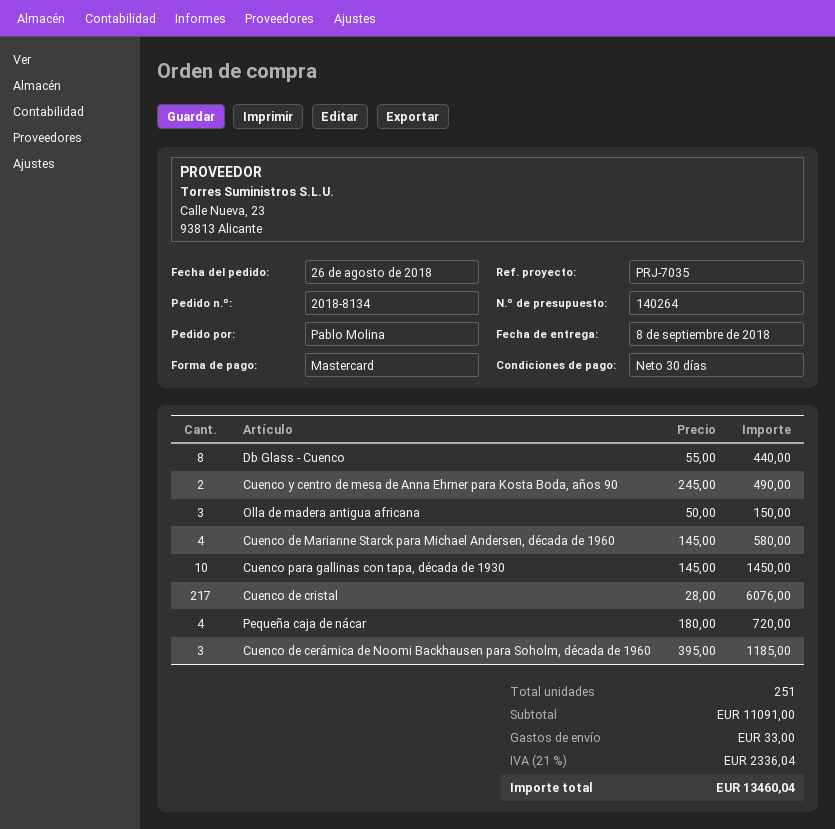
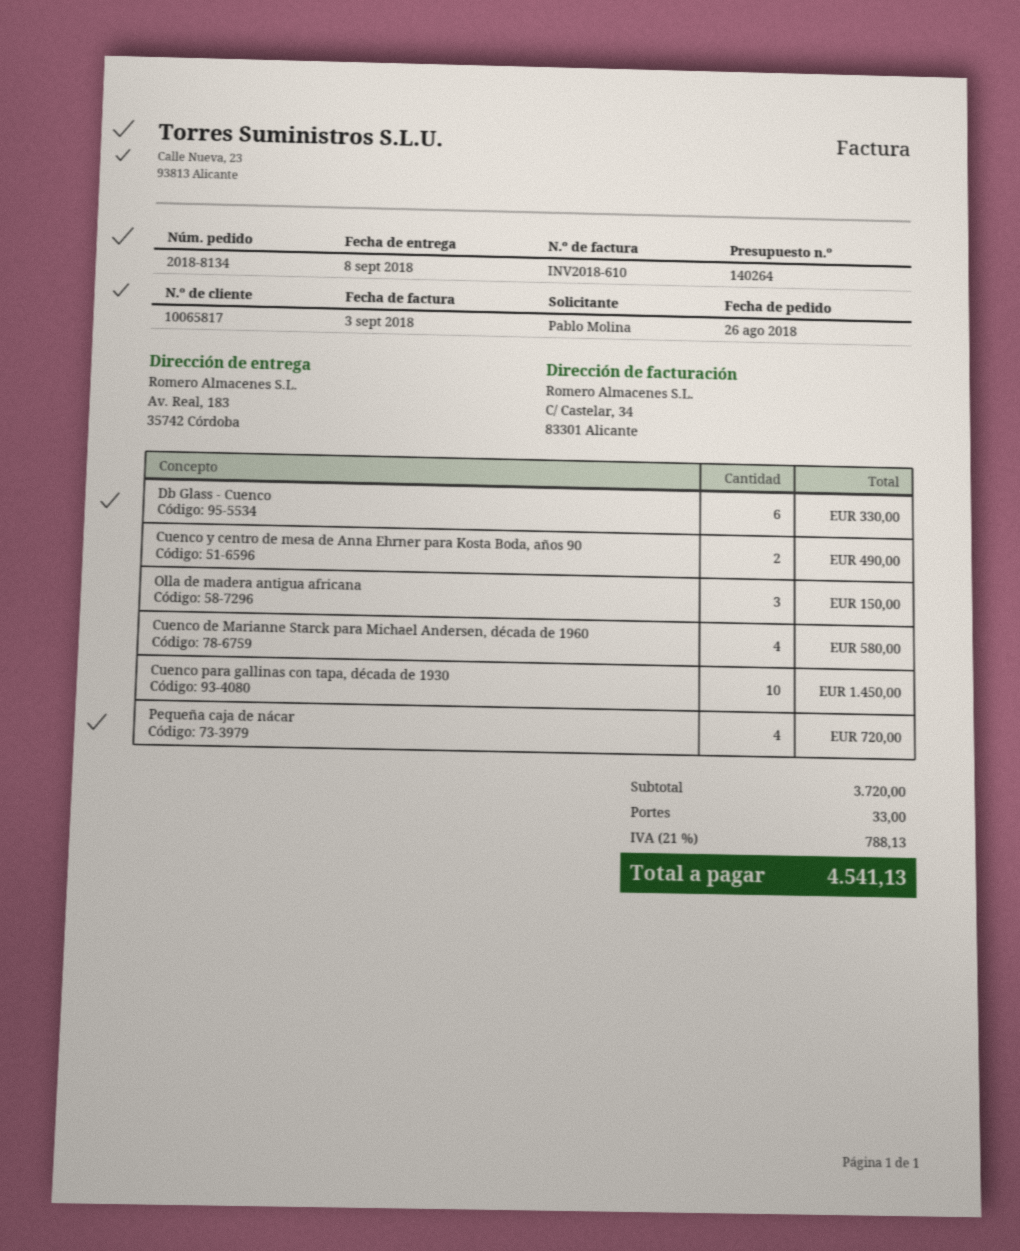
Db Glass - Cuenco: 8 for 440.00 -> 6 for 330.00
Cuenco de cristal: 217 for 6076.00 -> none
Cuenco de cerámica de Noomi Backhausen para Soholm, década de 1960: 3 for 1185.00 -> none
subtotal: 11091.00 -> 3720.00
tax: 21% = 2336.04 -> 21% = 788.13
total: 13460.04 -> 4541.13

